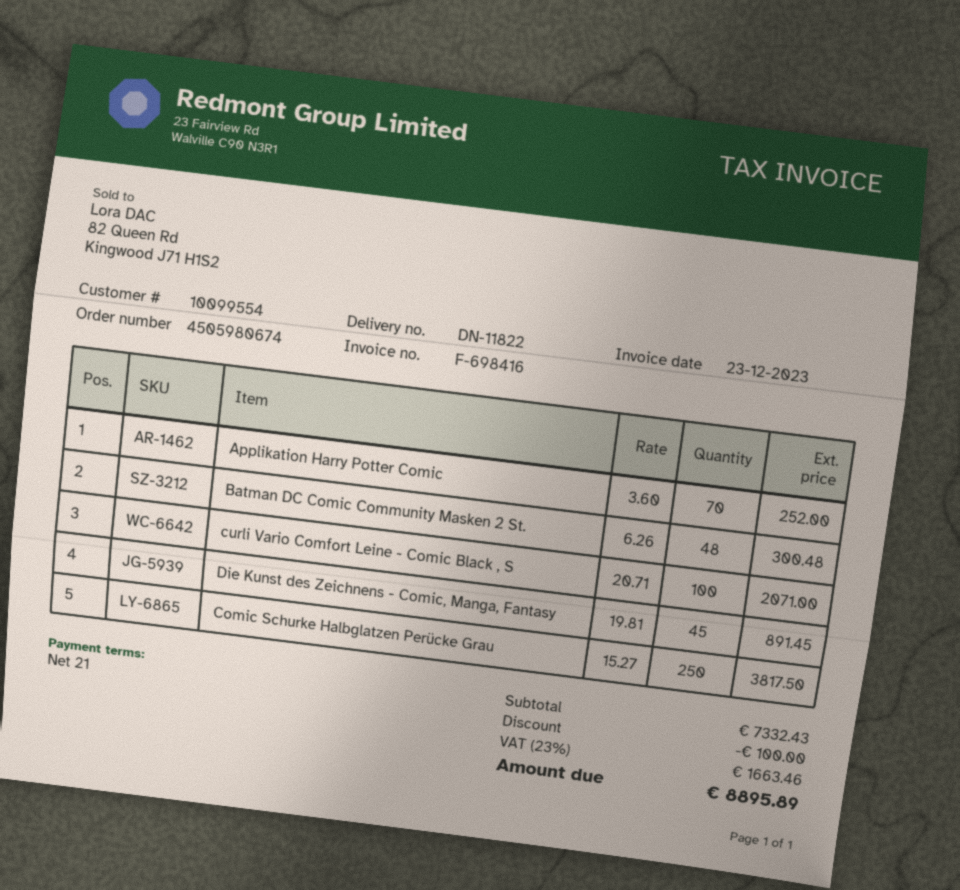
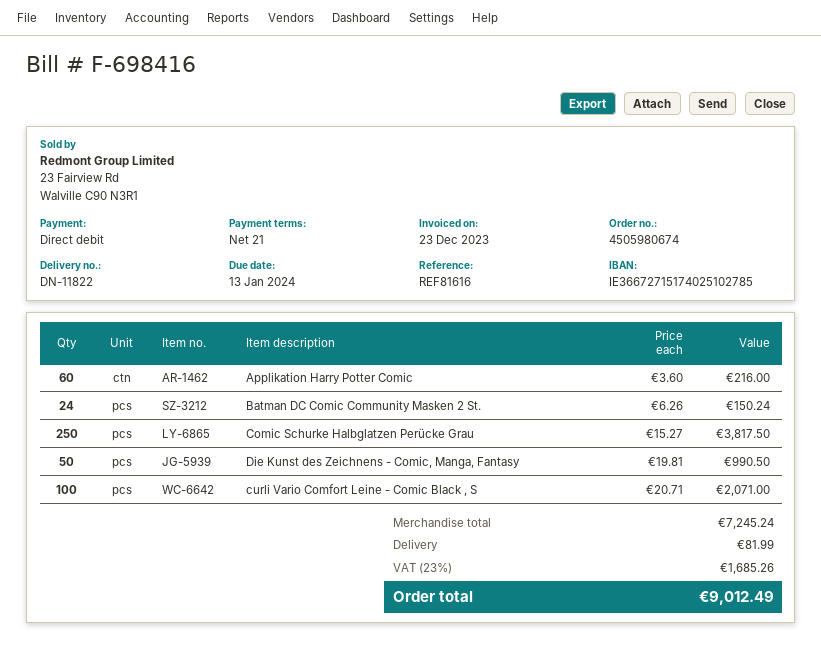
Applikation Harry Potter Comic: 70 x 3.60 = 252.00 -> 60 x 3.60 = 216.00
Batman DC Comic Community Masken 2 St.: 48 x 6.26 = 300.48 -> 24 x 6.26 = 150.24
Die Kunst des Zeichnens - Comic, Manga, Fantasy: 45 x 19.81 = 891.45 -> 50 x 19.81 = 990.50
subtotal: 7332.43 -> 7245.24
discount: 100.00 -> none
shipping: none -> 81.99
tax: 23% = 1663.46 -> 23% = 1685.26
total: 8895.89 -> 9012.49

